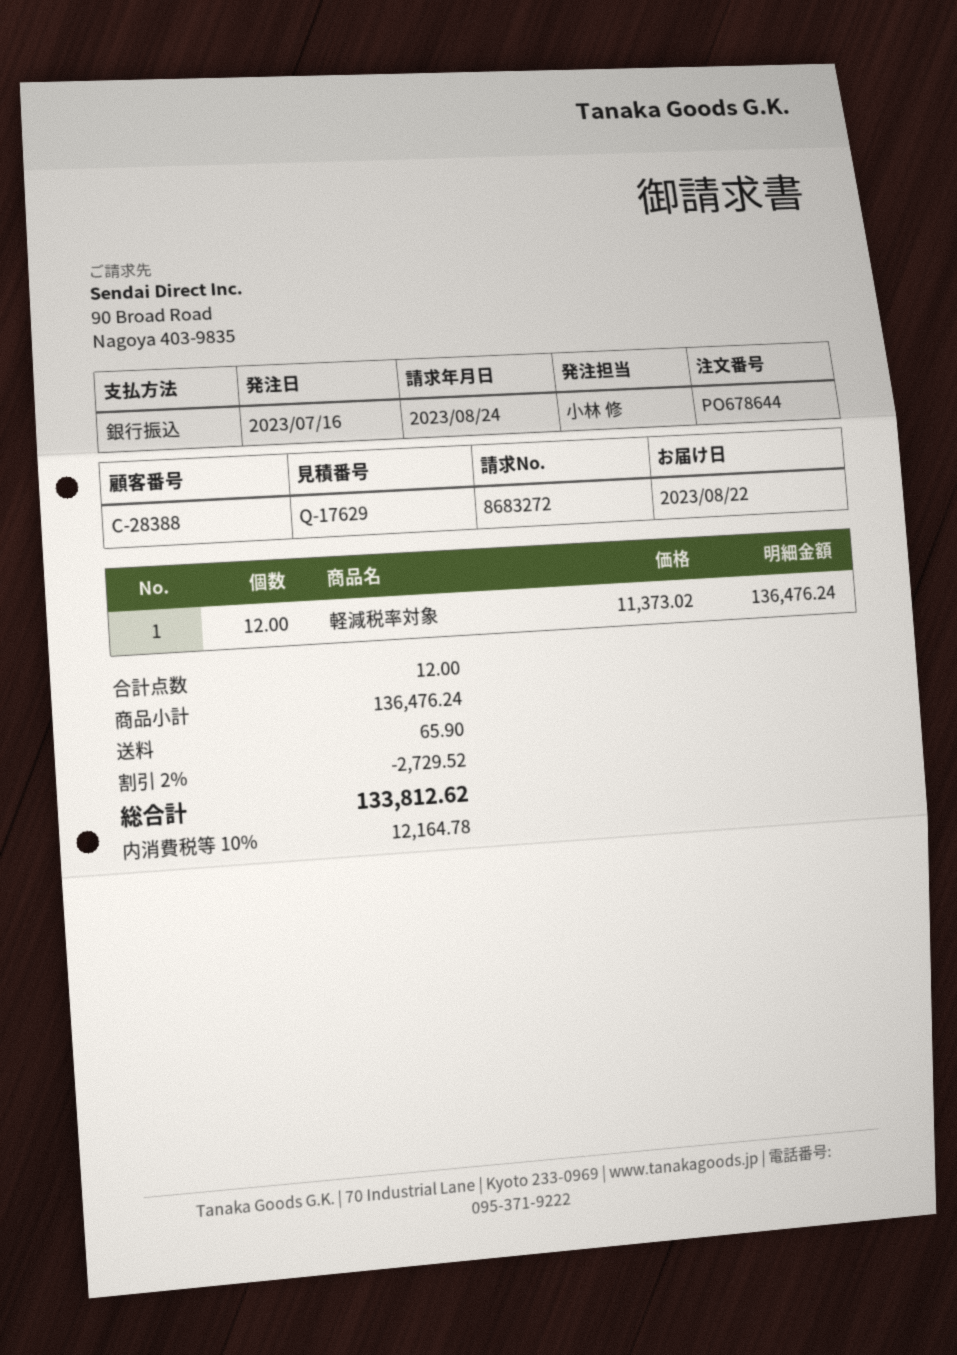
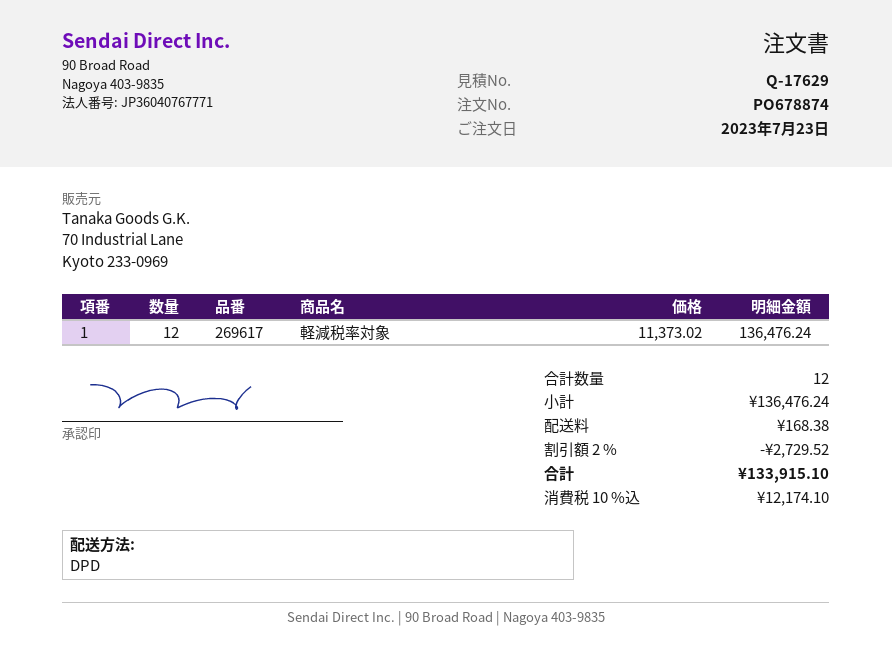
order number: PO678644 -> PO678874
order date: 2023-07-16 -> 2023-07-23
shipping: 65.90 -> 168.38
tax: 10% = 12164.78 -> 10% = 12174.10
total: 133812.62 -> 133915.10

